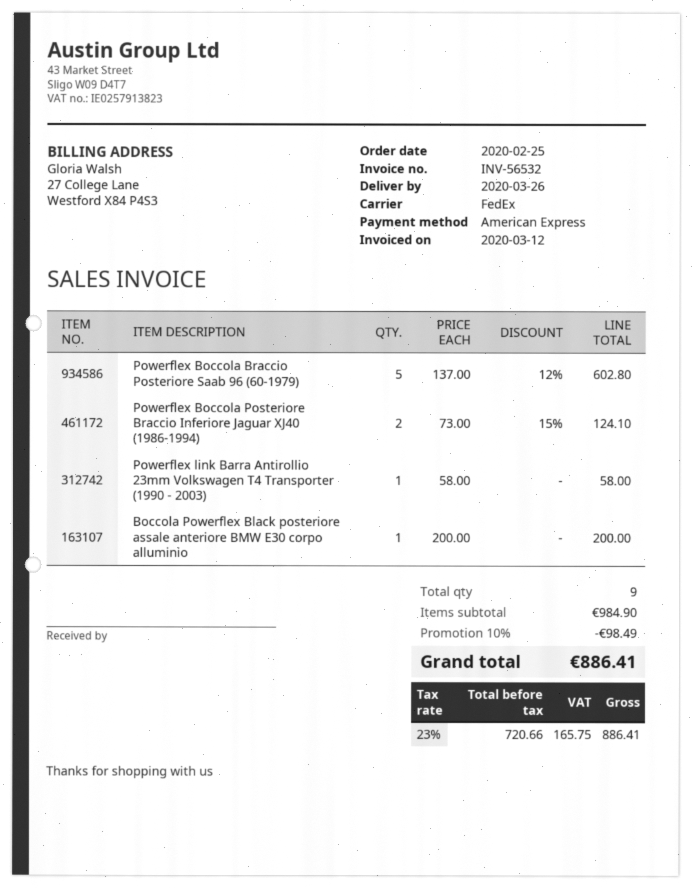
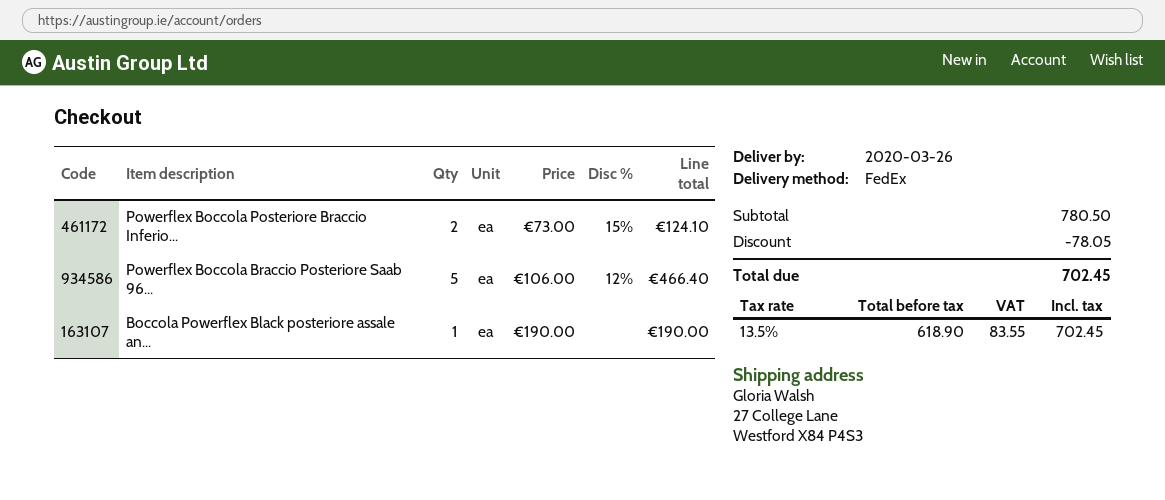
Powerflex Boccola Braccio Posteriore Saab 96 (60-1979): 5 x 137.00 - 12% = 602.80 -> 5 x 106.00 - 12% = 466.40
Powerflex link Barra Antirollio 23mm Volkswagen T4 Transporter (1990 - 2003): 1 x 58.00 = 58.00 -> none
Boccola Powerflex Black posteriore assale anteriore BMW E30 corpo alluminio: 1 x 200.00 = 200.00 -> 1 x 190.00 = 190.00
subtotal: 984.90 -> 780.50
discount: 98.49 -> 78.05
net: 720.66 -> 618.90
tax: 23% = 165.75 -> 13.5% = 83.55
total: 886.41 -> 702.45

